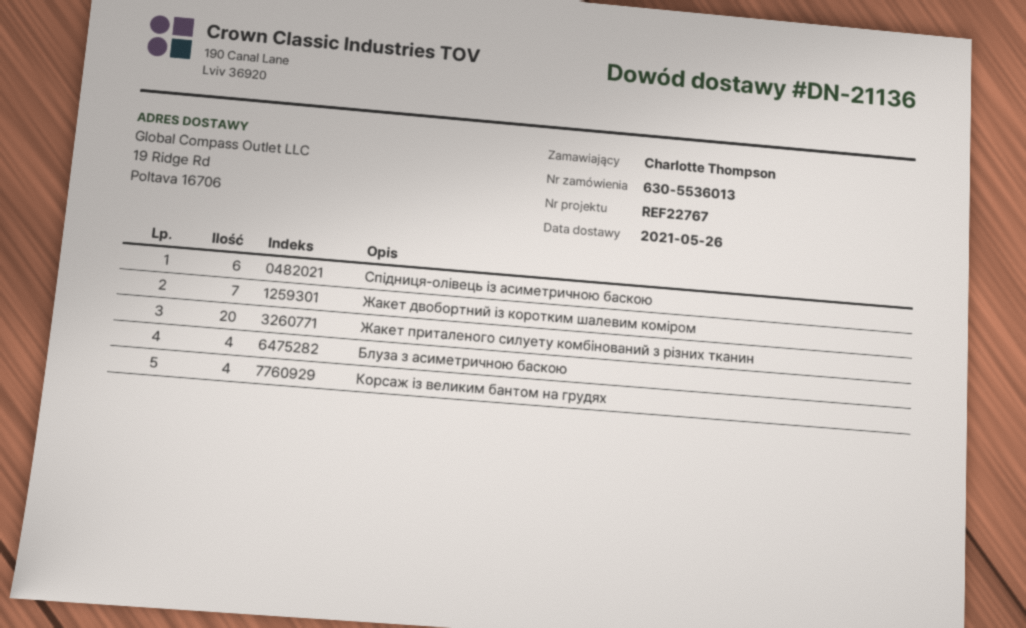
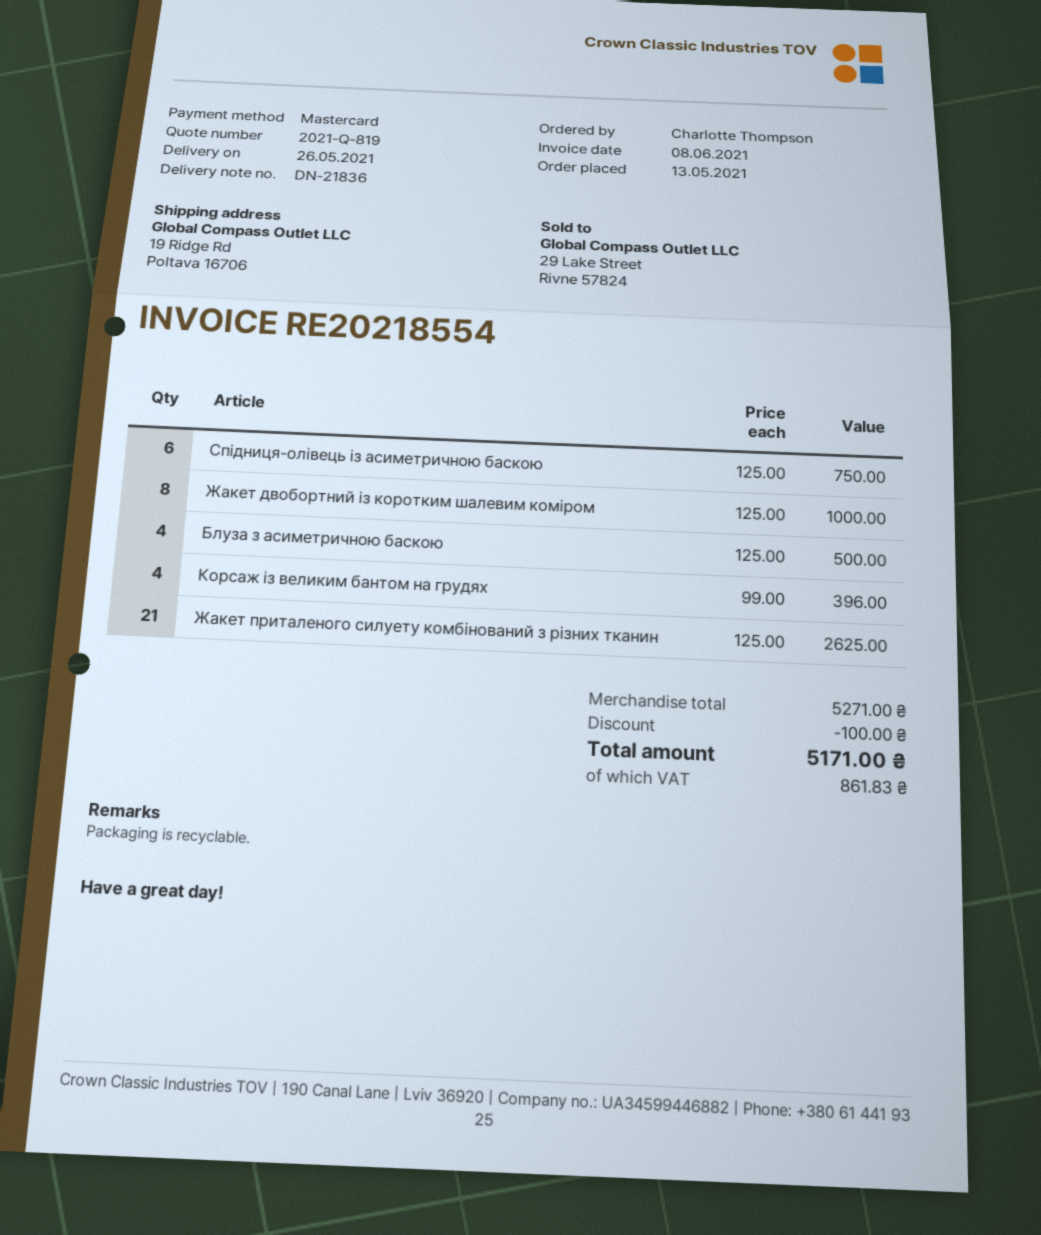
delivery note number: DN-21136 -> DN-21836
Жакет двобортний із коротким шалевим коміром: 7 -> 8
Жакет приталеного силуету комбінований з різних тканин: 20 -> 21

